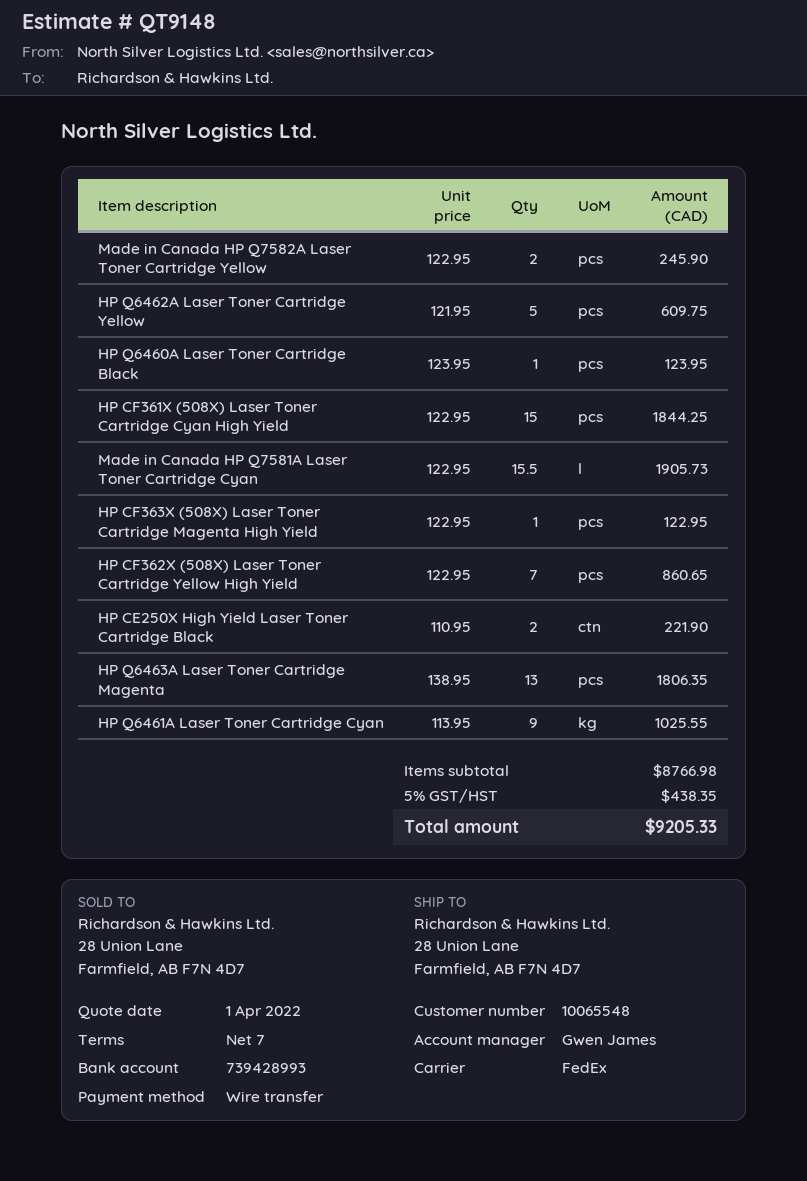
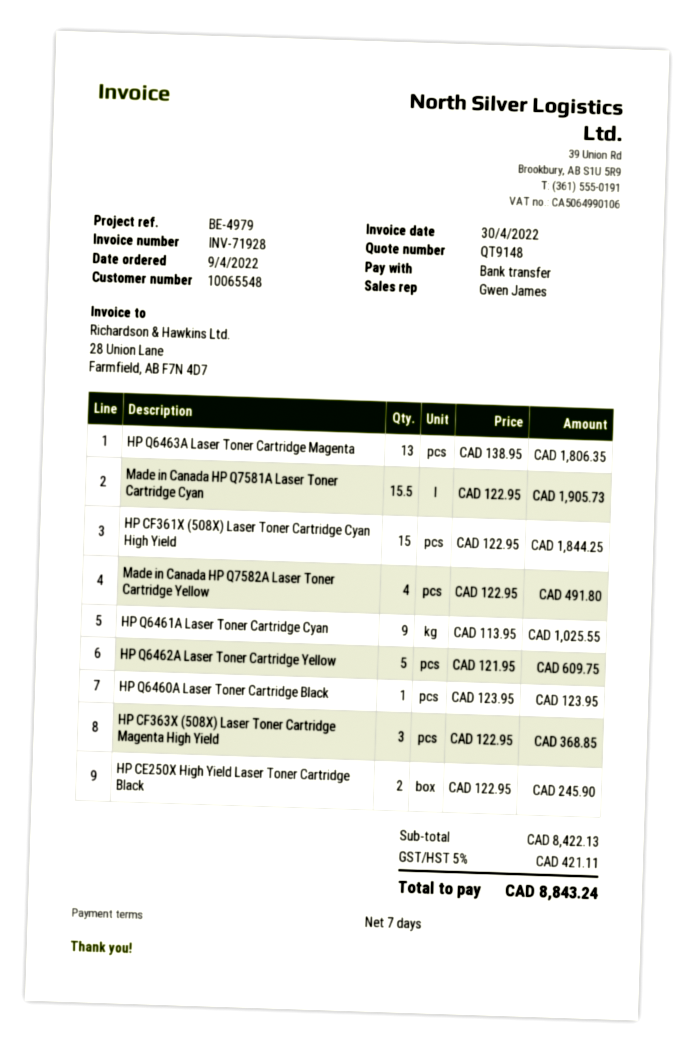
Made in Canada HP Q7582A Laser Toner Cartridge Yellow: 2 x 122.95 = 245.90 -> 4 x 122.95 = 491.80
HP CF363X (508X) Laser Toner Cartridge Magenta High Yield: 1 x 122.95 = 122.95 -> 3 x 122.95 = 368.85
HP CF362X (508X) Laser Toner Cartridge Yellow High Yield: 7 x 122.95 = 860.65 -> none
HP CE250X High Yield Laser Toner Cartridge Black: 2 x 110.95 = 221.90 -> 2 x 122.95 = 245.90
subtotal: 8766.98 -> 8422.13
tax: 5% = 438.35 -> 5% = 421.11
total: 9205.33 -> 8843.24

